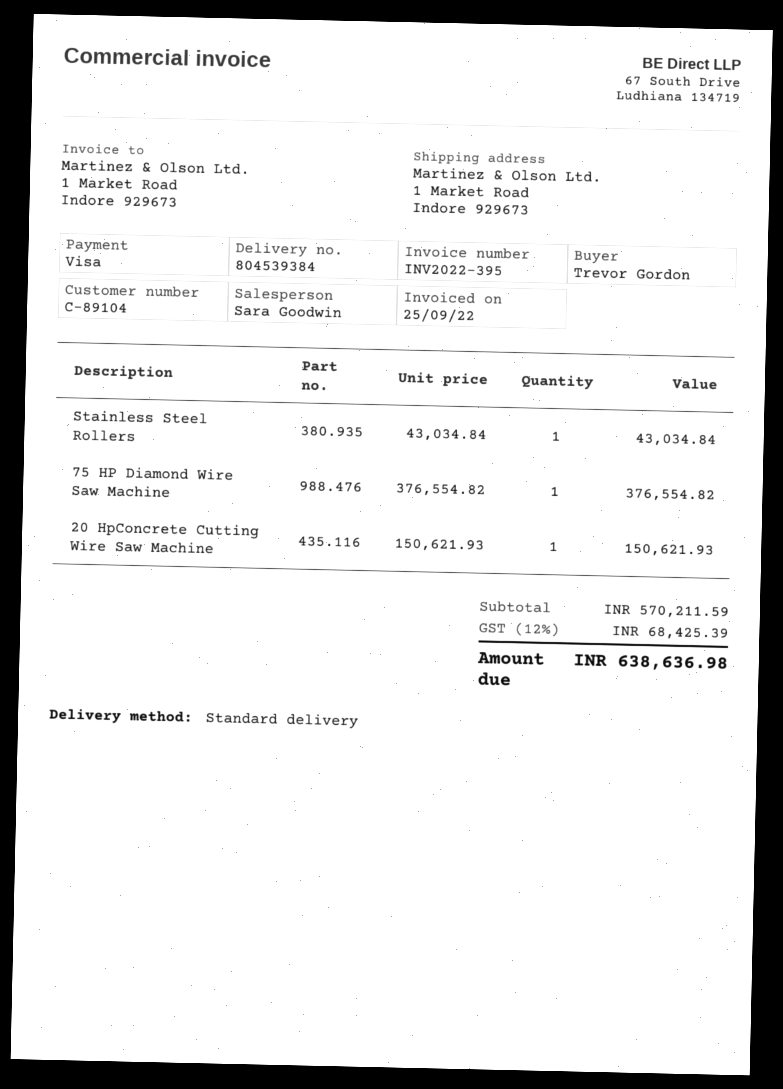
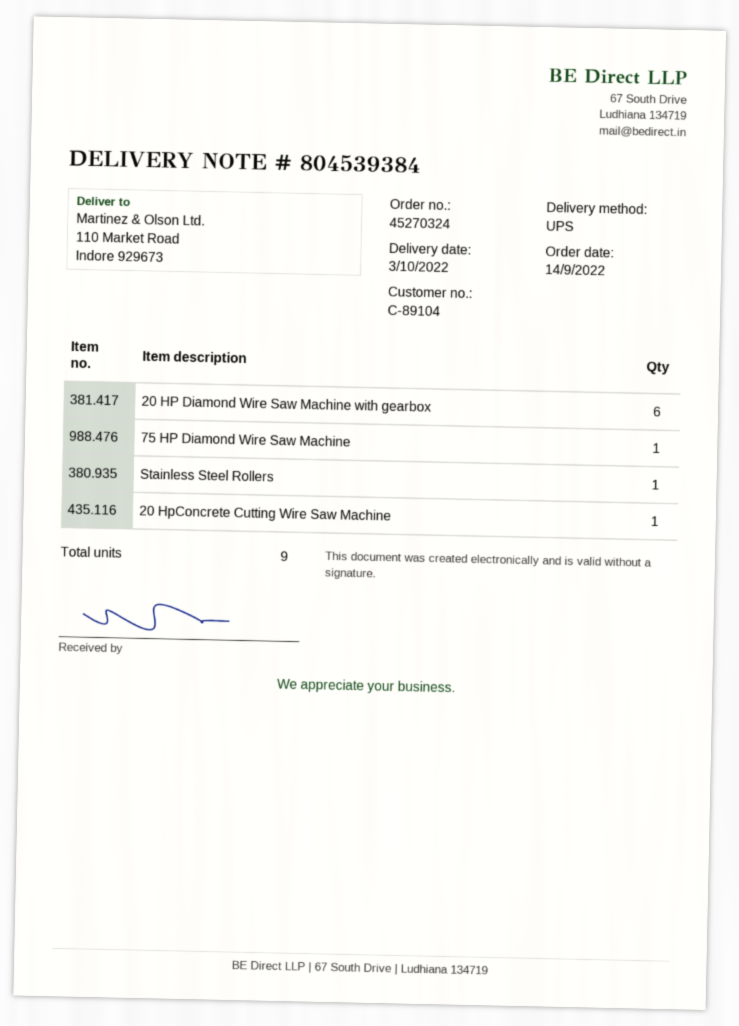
shipping method: standard -> UPS
ship to: 1 Market Road, Indore 929673 -> 110 Market Road, Indore 929673
20 HP Diamond Wire Saw Machine with gearbox: none -> 6

